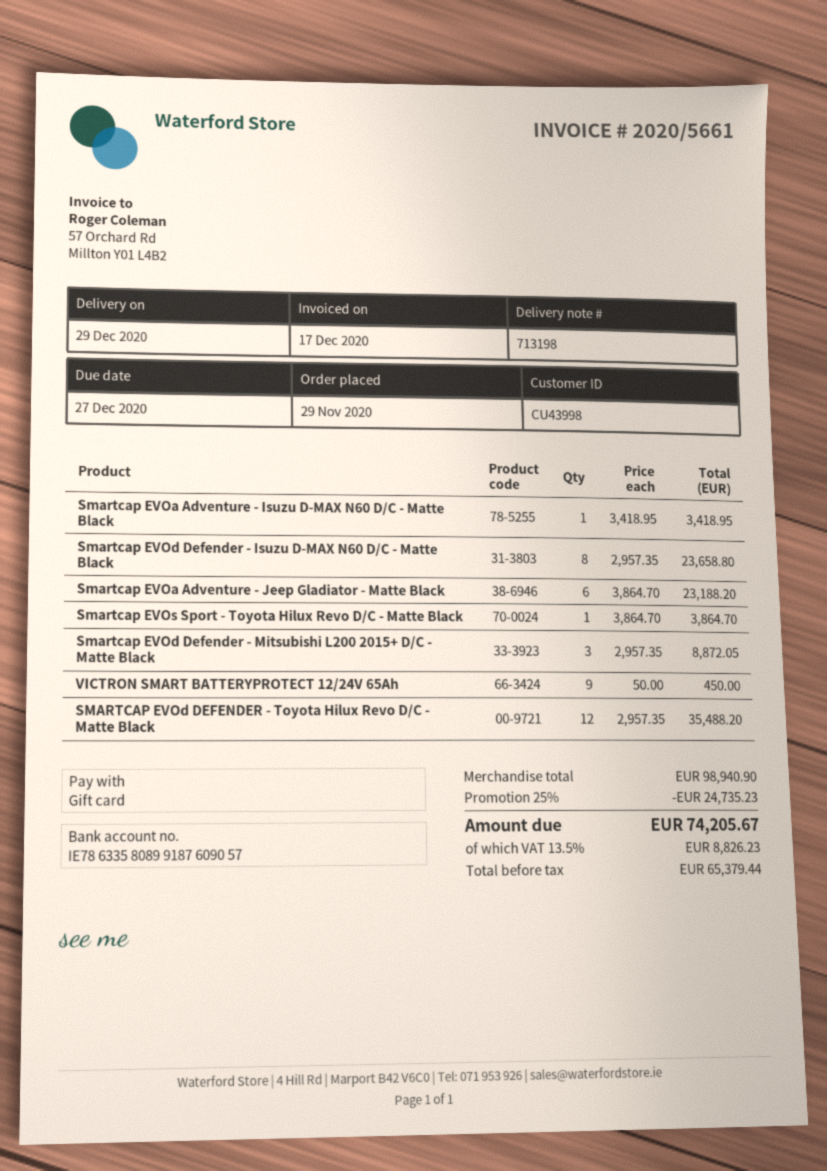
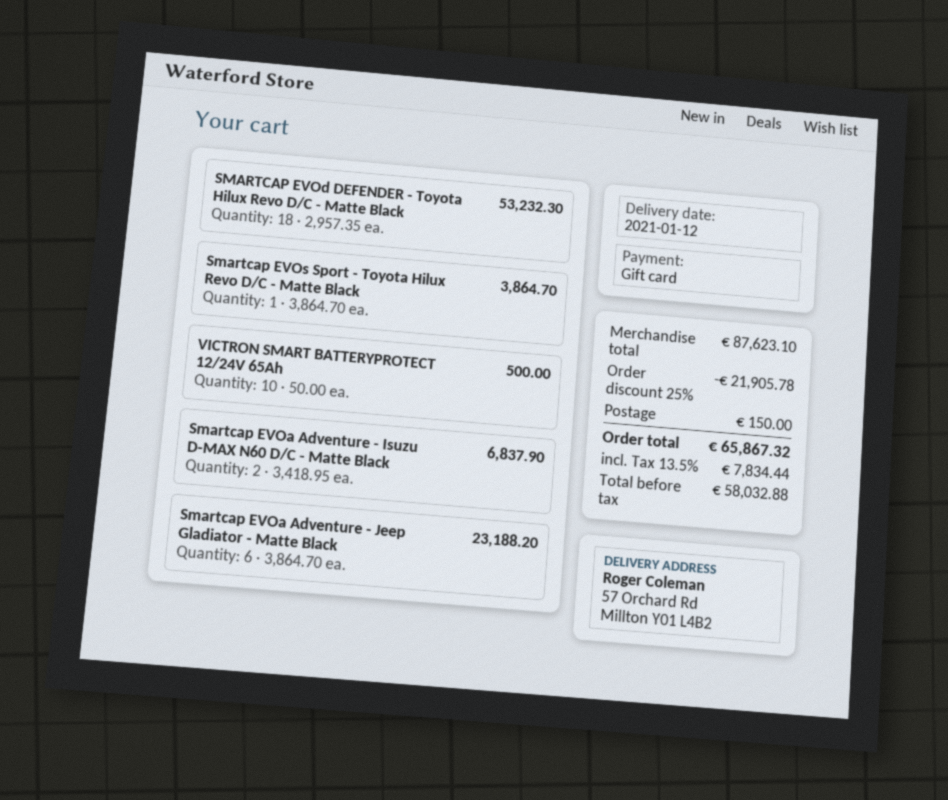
delivery date: 2020-12-29 -> 2021-01-12
Smartcap EVOa Adventure - Isuzu D-MAX N60 D/C - Matte Black: 1 x 3418.95 = 3418.95 -> 2 x 3418.95 = 6837.90
Smartcap EVOd Defender - Isuzu D-MAX N60 D/C - Matte Black: 8 x 2957.35 = 23658.80 -> none
Smartcap EVOd Defender - Mitsubishi L200 2015+ D/C - Matte Black: 3 x 2957.35 = 8872.05 -> none
VICTRON SMART BATTERYPROTECT 12/24V 65Ah: 9 x 50.00 = 450.00 -> 10 x 50.00 = 500.00
SMARTCAP EVOd DEFENDER - Toyota Hilux Revo D/C - Matte Black: 12 x 2957.35 = 35488.20 -> 18 x 2957.35 = 53232.30
subtotal: 98940.90 -> 87623.10
discount: 25% = 24735.23 -> 25% = 21905.78
shipping: none -> 150.00
net: 65379.44 -> 58032.88
tax: 13.5% = 8826.23 -> 13.5% = 7834.44
total: 74205.67 -> 65867.32

